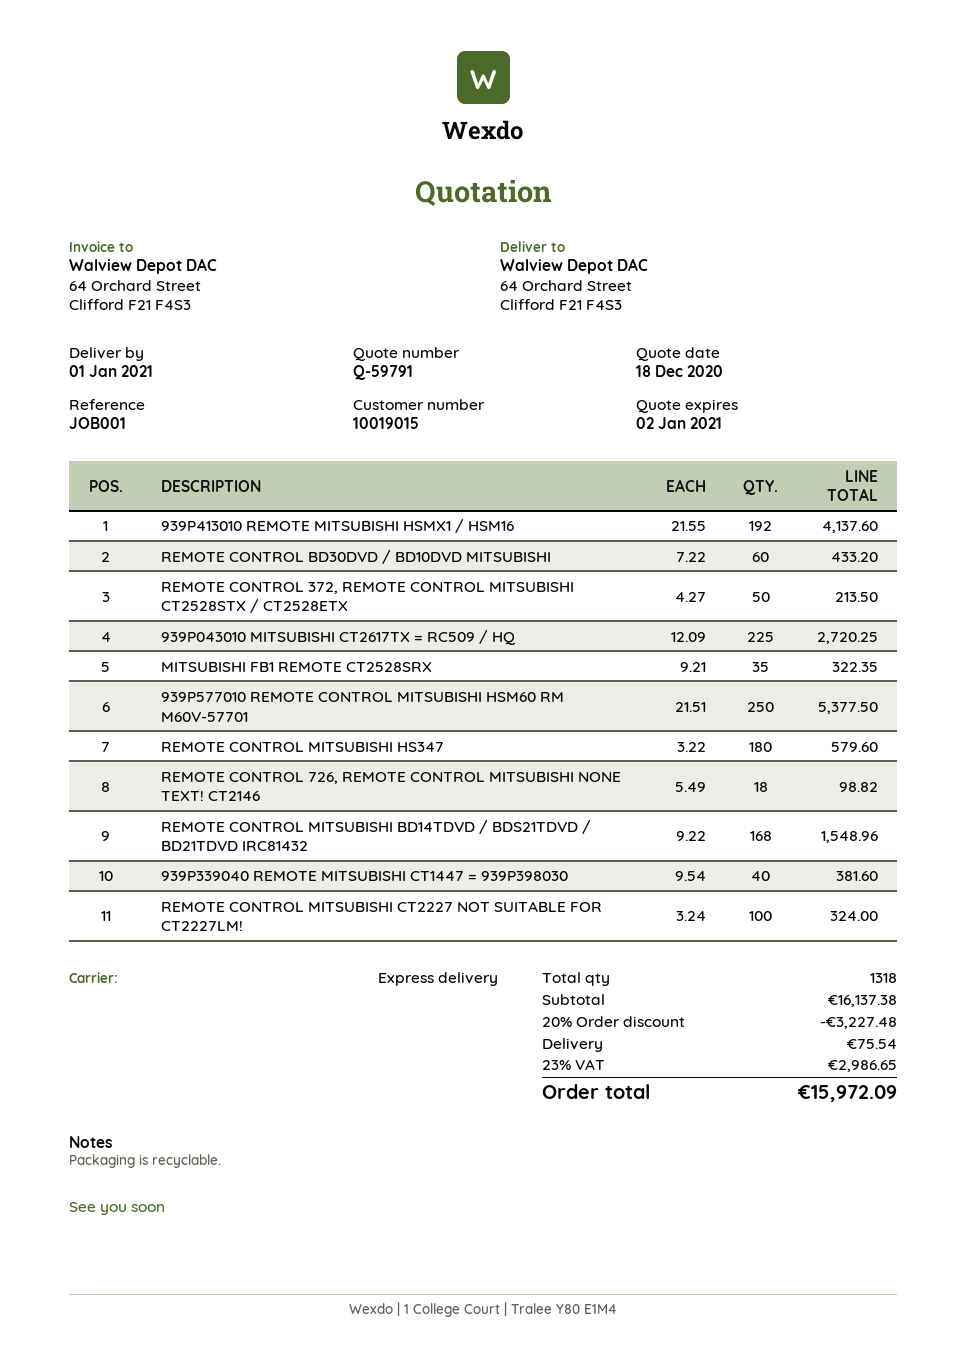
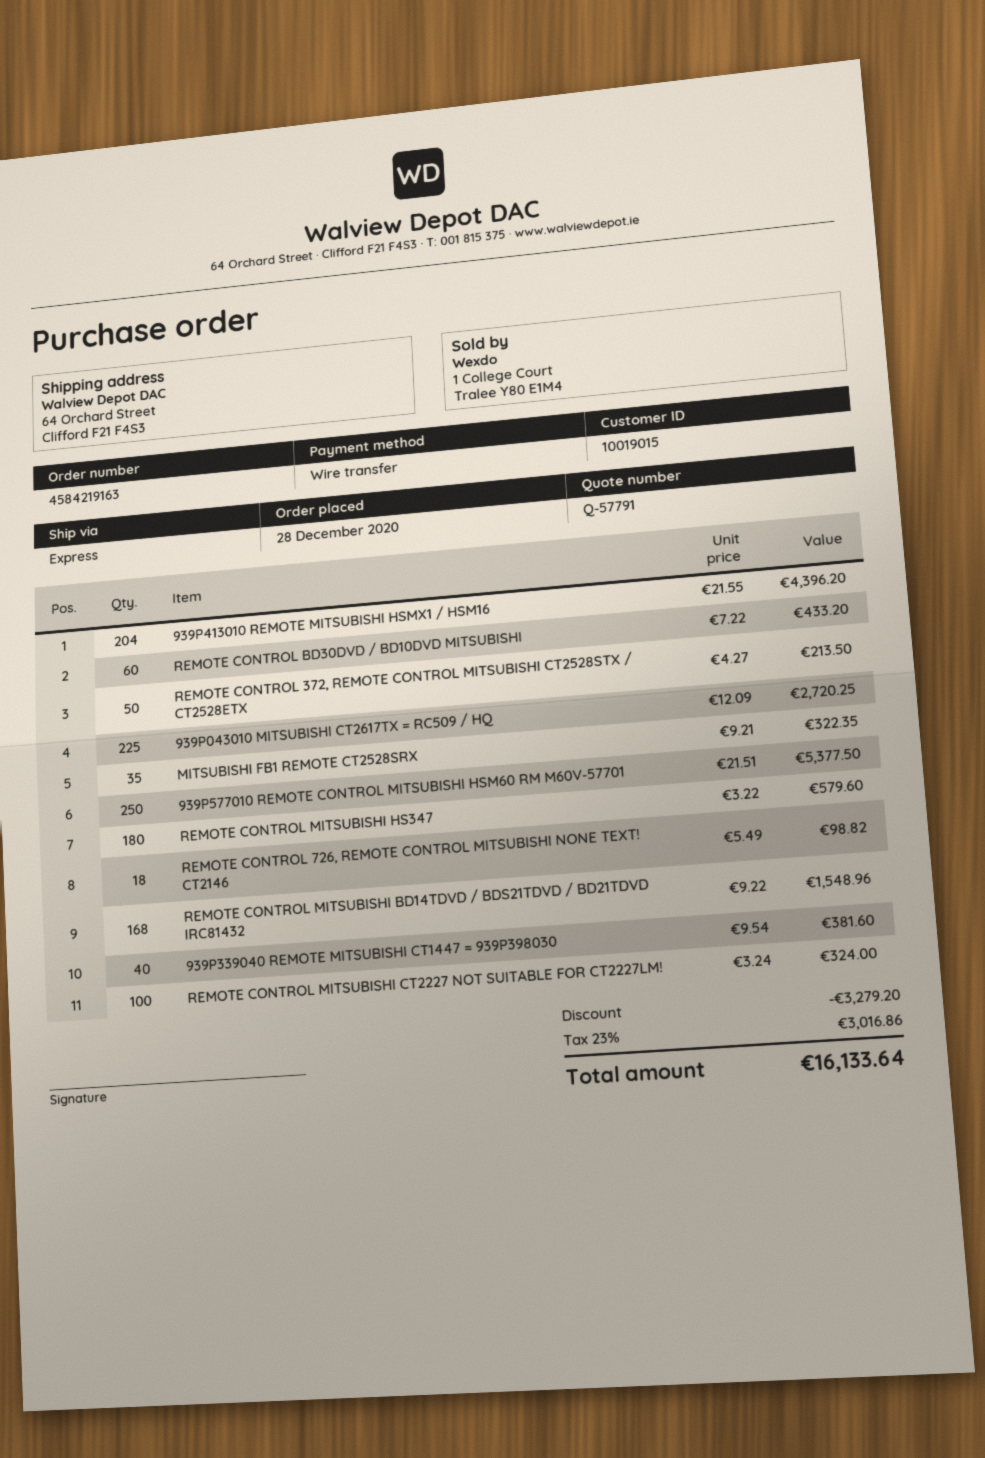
quote number: Q-59791 -> Q-57791
939P413010 REMOTE MITSUBISHI HSMX1 / HSM16: 192 x 21.55 = 4137.60 -> 204 x 21.55 = 4396.20
discount: 3227.48 -> 3279.20
shipping: 75.54 -> none
tax: 23% = 2986.65 -> 23% = 3016.86
total: 15972.09 -> 16133.64

